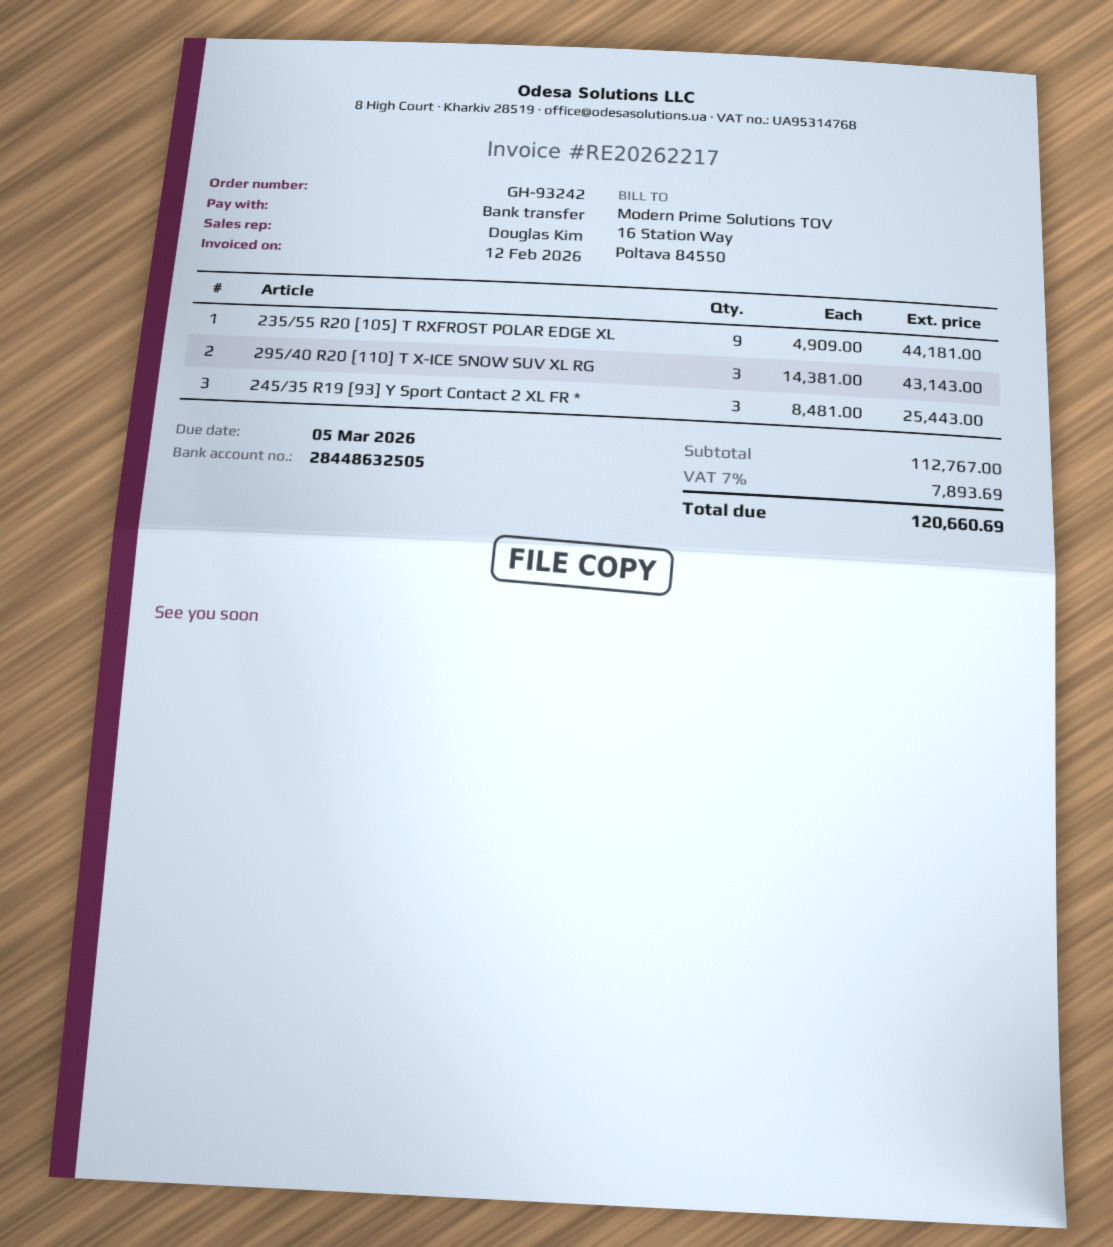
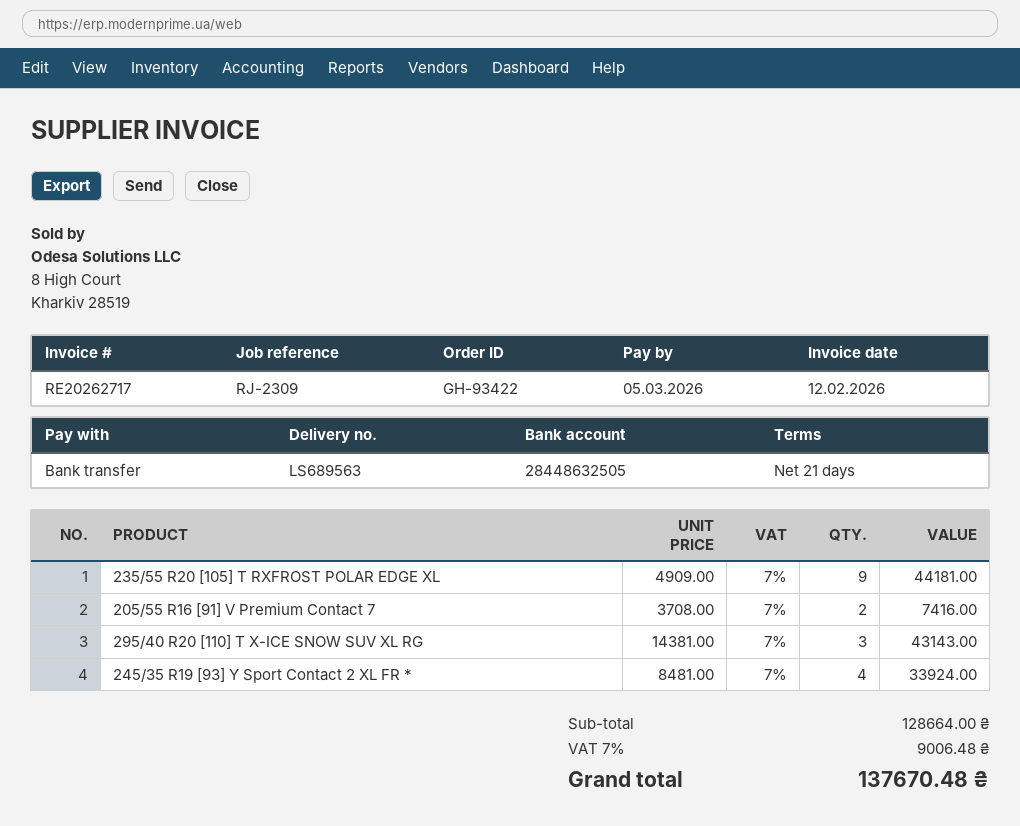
order number: GH-93242 -> GH-93422
invoice number: RE20262217 -> RE20262717
245/35 R19 [93] Y Sport Contact 2 XL FR *: 3 x 8481.00 = 25443.00 -> 4 x 8481.00 = 33924.00
205/55 R16 [91] V Premium Contact 7: none -> 2 x 3708.00 = 7416.00
subtotal: 112767.00 -> 128664.00
tax: 7% = 7893.69 -> 7% = 9006.48
total: 120660.69 -> 137670.48

